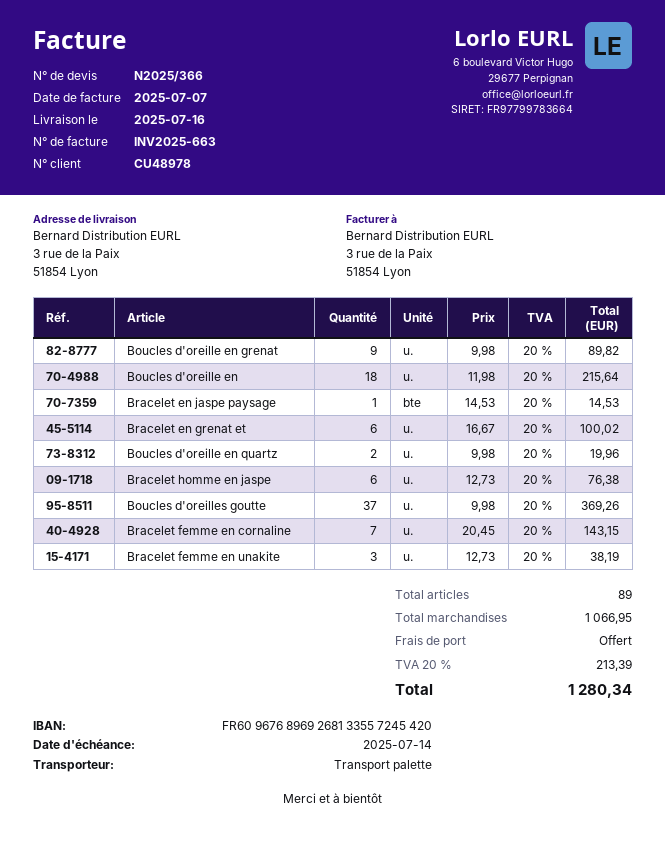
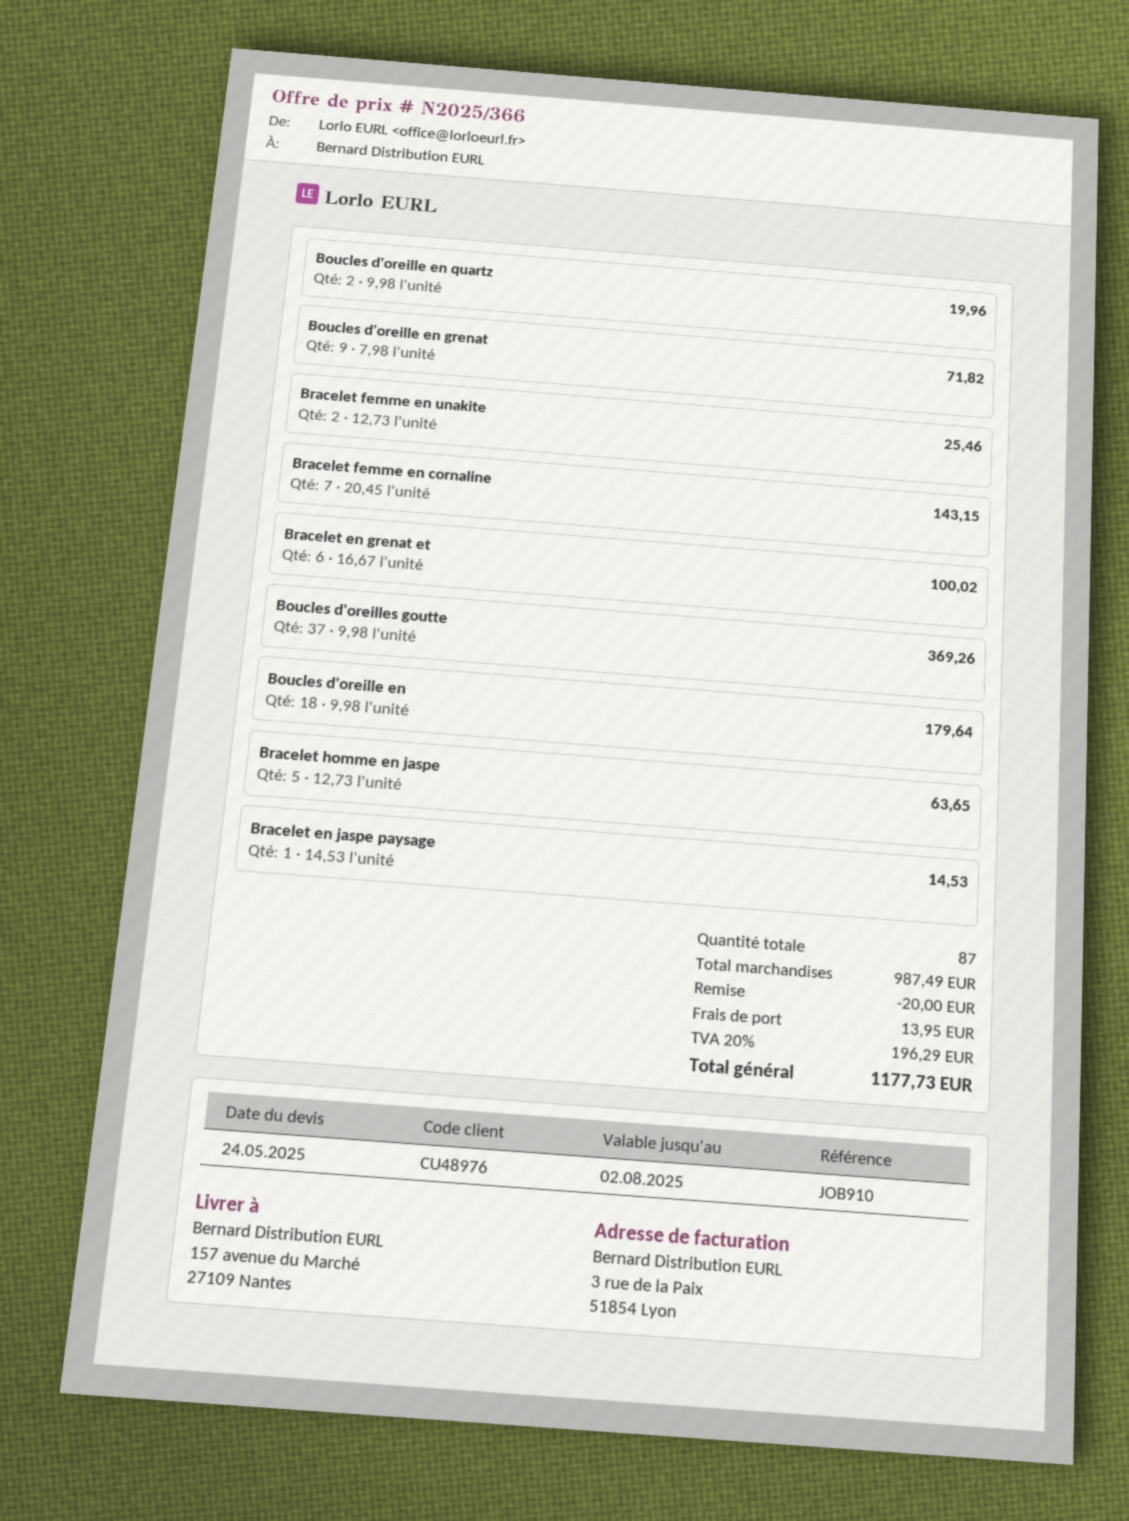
customer number: CU48978 -> CU48976
ship to: 3 rue de la Paix, 51854 Lyon -> 157 avenue du Marché, 27109 Nantes
Boucles d'oreille en grenat: 9 x 9.98 = 89.82 -> 9 x 7.98 = 71.82
Boucles d'oreille en: 18 x 11.98 = 215.64 -> 18 x 9.98 = 179.64
Bracelet homme en jaspe: 6 x 12.73 = 76.38 -> 5 x 12.73 = 63.65
Bracelet femme en unakite: 3 x 12.73 = 38.19 -> 2 x 12.73 = 25.46
total quantity: 89 -> 87
subtotal: 1066.95 -> 987.49
discount: none -> 20.00
shipping: 0.00 -> 13.95
tax: 20% = 213.39 -> 20% = 196.29
total: 1280.34 -> 1177.73

